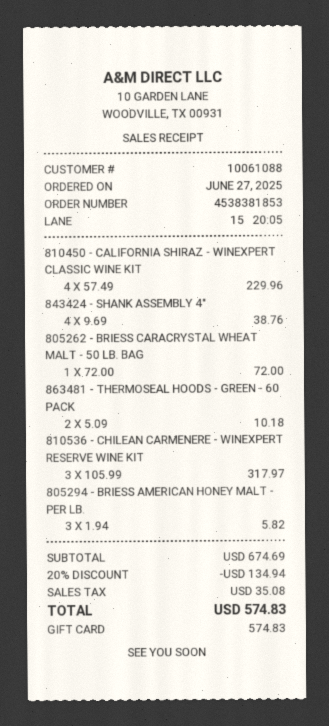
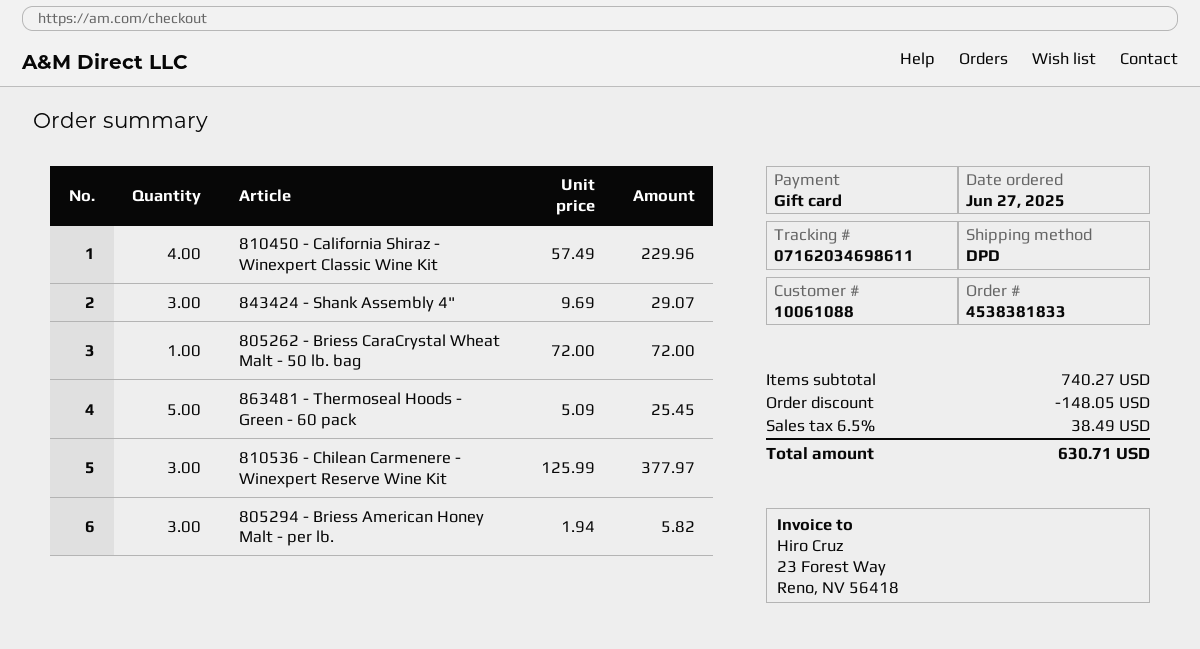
order number: 4538381853 -> 4538381833
843424 - SHANK ASSEMBLY 4": 4 x 9.69 = 38.76 -> 3 x 9.69 = 29.07
863481 - THERMOSEAL HOODS - GREEN - 60 PACK: 2 x 5.09 = 10.18 -> 5 x 5.09 = 25.45
810536 - CHILEAN CARMENERE - WINEXPERT RESERVE WINE KIT: 3 x 105.99 = 317.97 -> 3 x 125.99 = 377.97
subtotal: 674.69 -> 740.27
discount: 134.94 -> 148.05
tax: 35.08 -> 38.49
total: 574.83 -> 630.71

